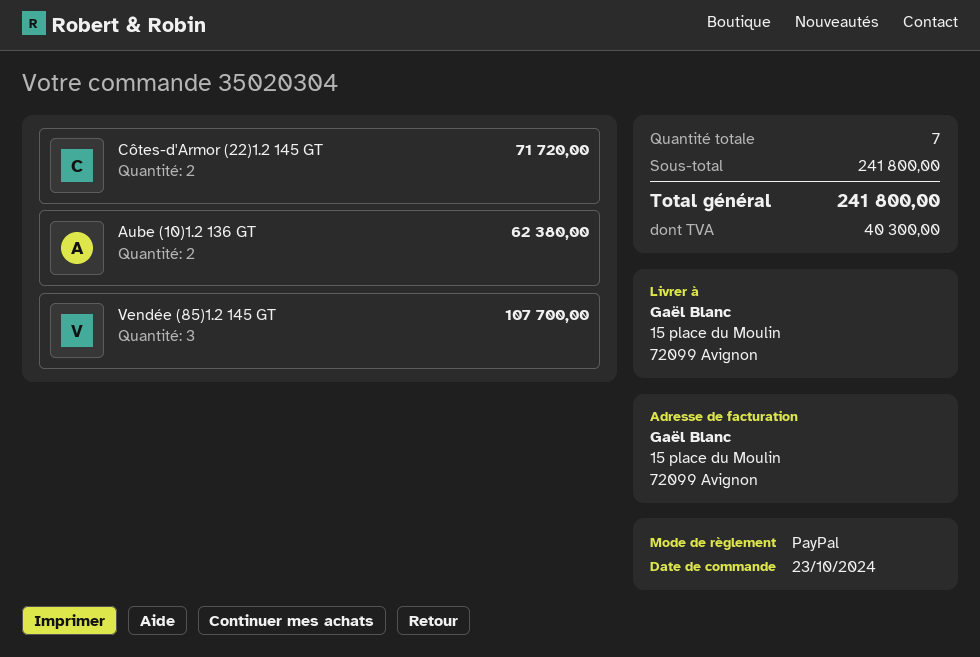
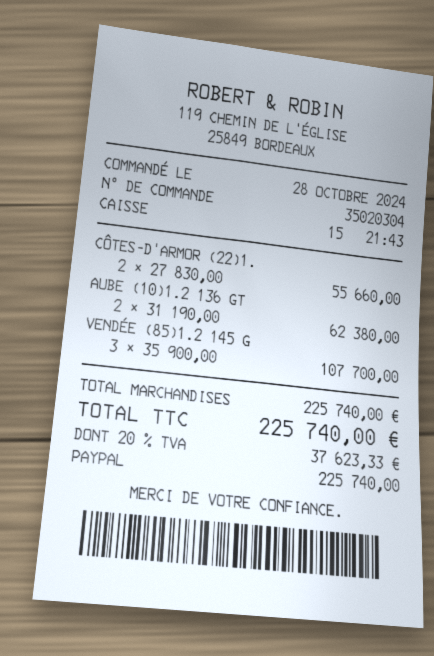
order date: 2024-10-23 -> 2024-10-28
Côtes-d'Armor (22)1.2 145 GT: 2 for 71720.00 -> 2 for 55660.00
subtotal: 241800.00 -> 225740.00
tax: 40300.00 -> 37623.33
total: 241800.00 -> 225740.00

